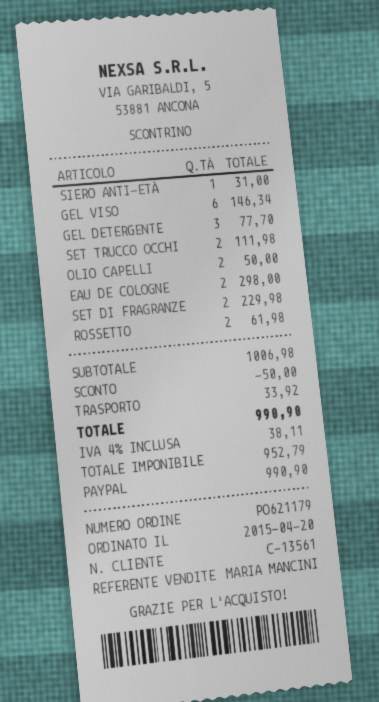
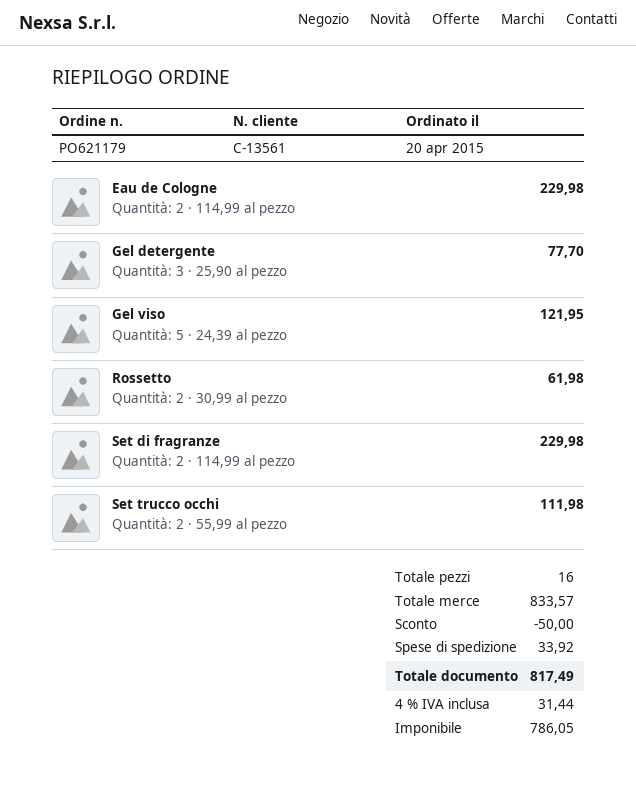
SIERO ANTI-ETÀ: 1 for 31.00 -> none
GEL VISO: 6 for 146.34 -> 5 for 121.95
OLIO CAPELLI: 2 for 50.00 -> none
EAU DE COLOGNE: 2 for 298.00 -> 2 for 229.98
subtotal: 1006.98 -> 833.57
net: 952.79 -> 786.05
tax: 4% = 38.11 -> 4% = 31.44
total: 990.90 -> 817.49

